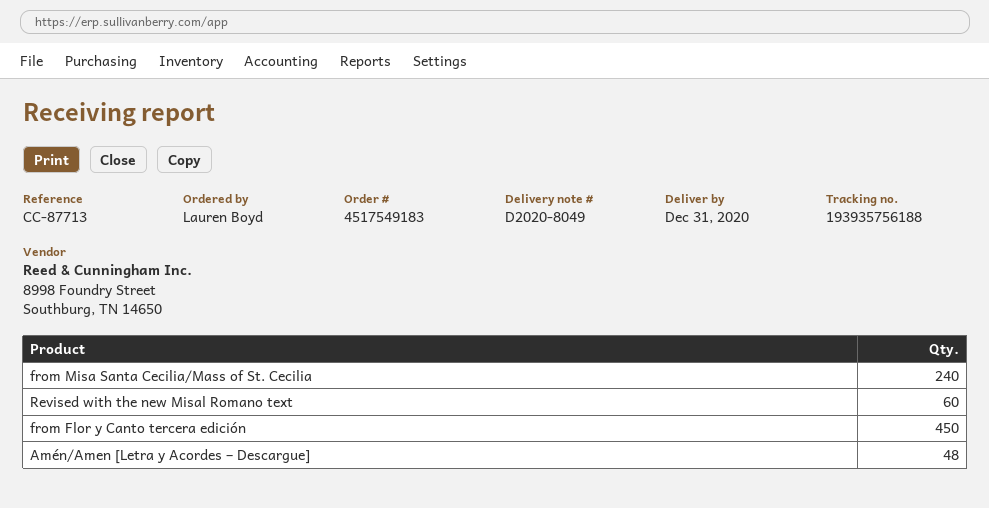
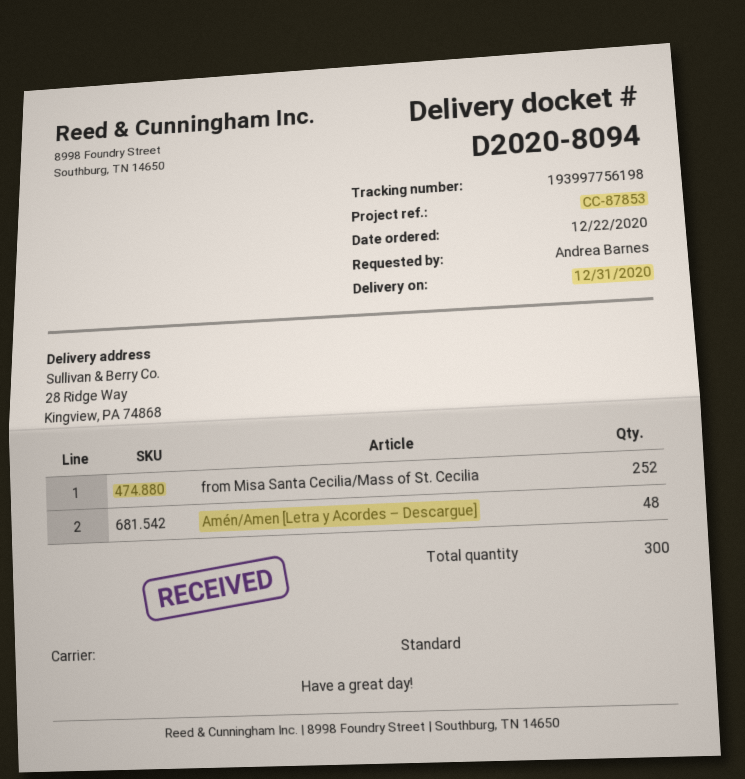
delivery note number: D2020-8049 -> D2020-8094
reference: CC-87713 -> CC-87853
ordered by: Lauren Boyd -> Andrea Barnes
tracking number: 193935756188 -> 193997756198
from Misa Santa Cecilia/Mass of St. Cecilia: 240 -> 252
Revised with the new Misal Romano text: 60 -> none
from Flor y Canto tercera edición: 450 -> none

